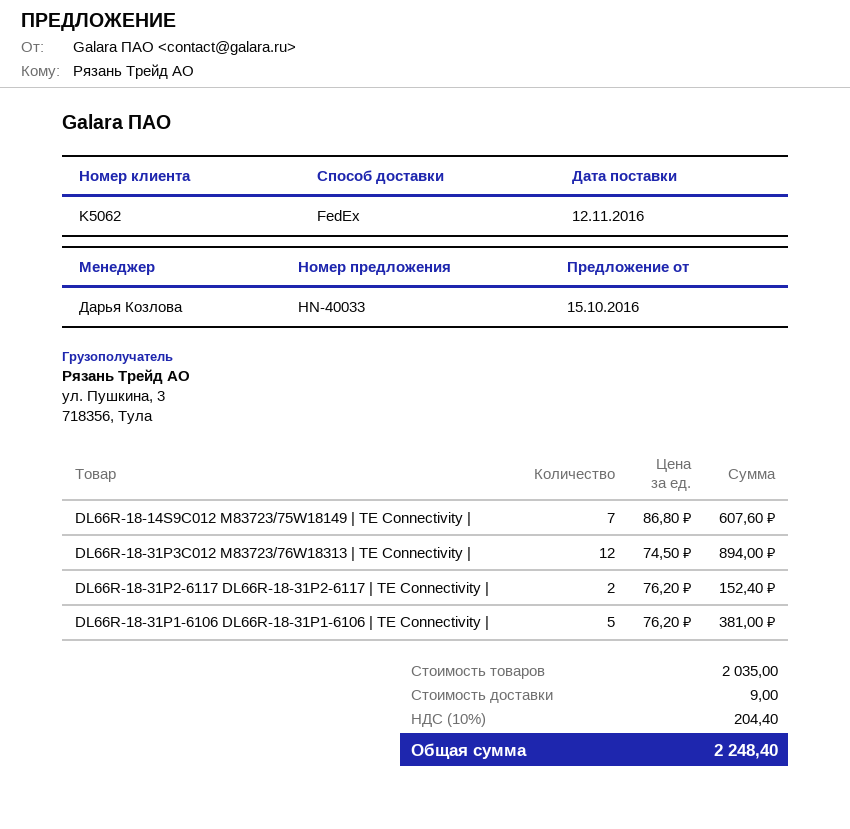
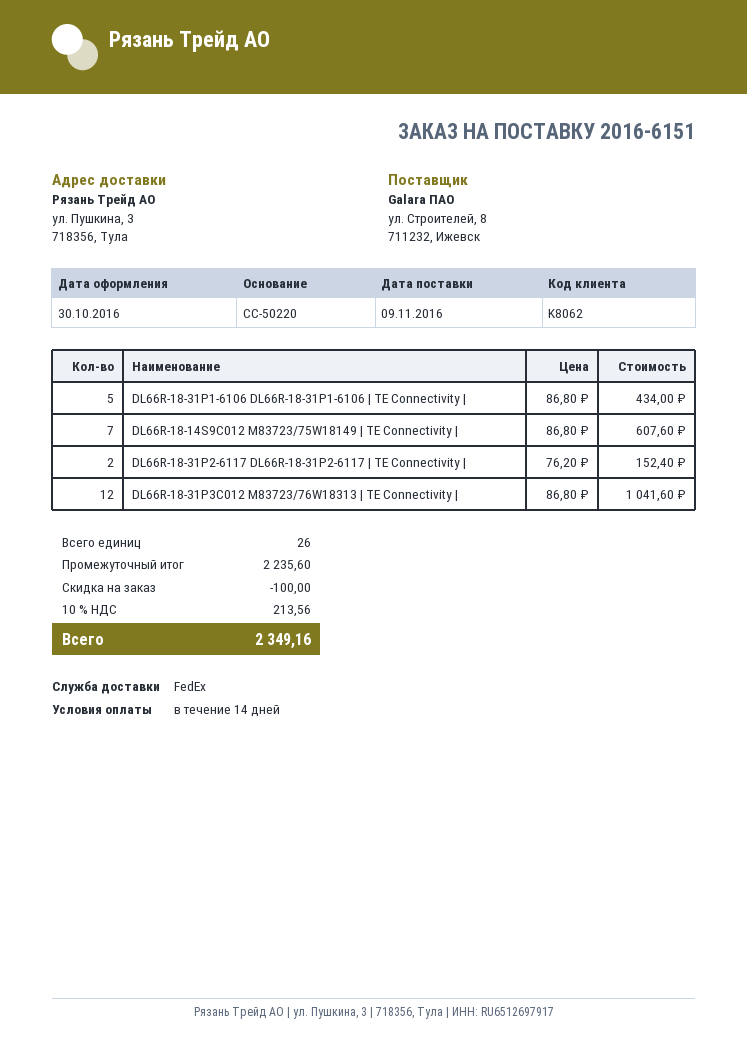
delivery date: 2016-11-12 -> 2016-11-09
customer number: K5062 -> K8062
DL66R-18-31P3C012 M83723/76W18313 | TE Connectivity |: 12 x 74.50 = 894.00 -> 12 x 86.80 = 1041.60
DL66R-18-31P1-6106 DL66R-18-31P1-6106 | TE Connectivity |: 5 x 76.20 = 381.00 -> 5 x 86.80 = 434.00
subtotal: 2035.00 -> 2235.60
discount: none -> 100.00
shipping: 9.00 -> none
tax: 10% = 204.40 -> 10% = 213.56
total: 2248.40 -> 2349.16

